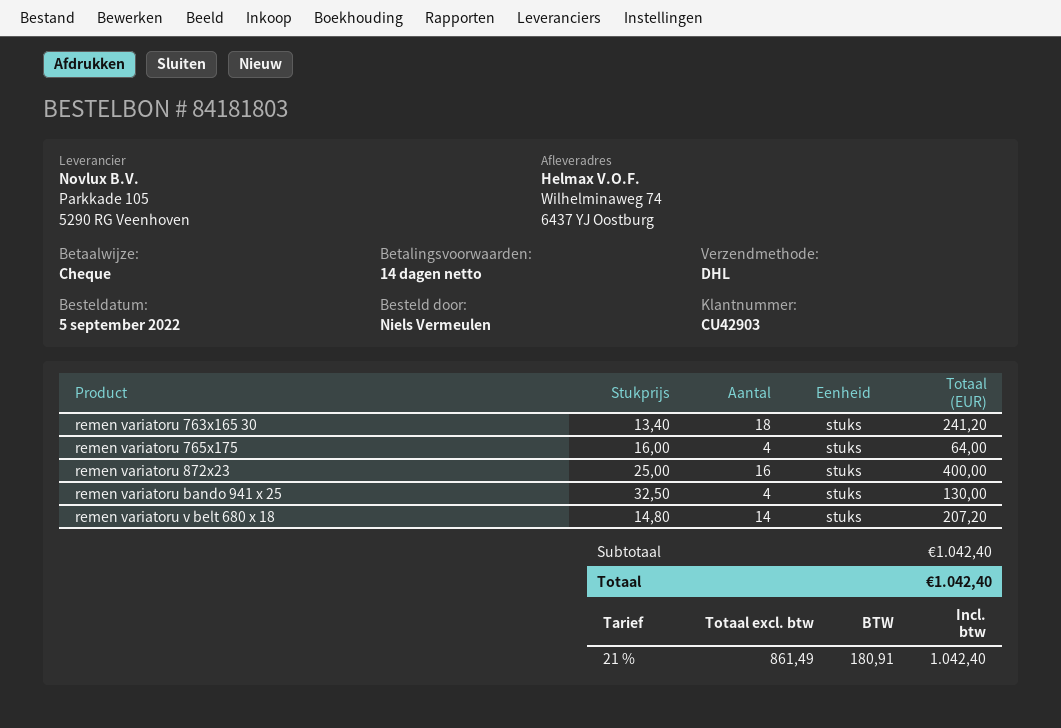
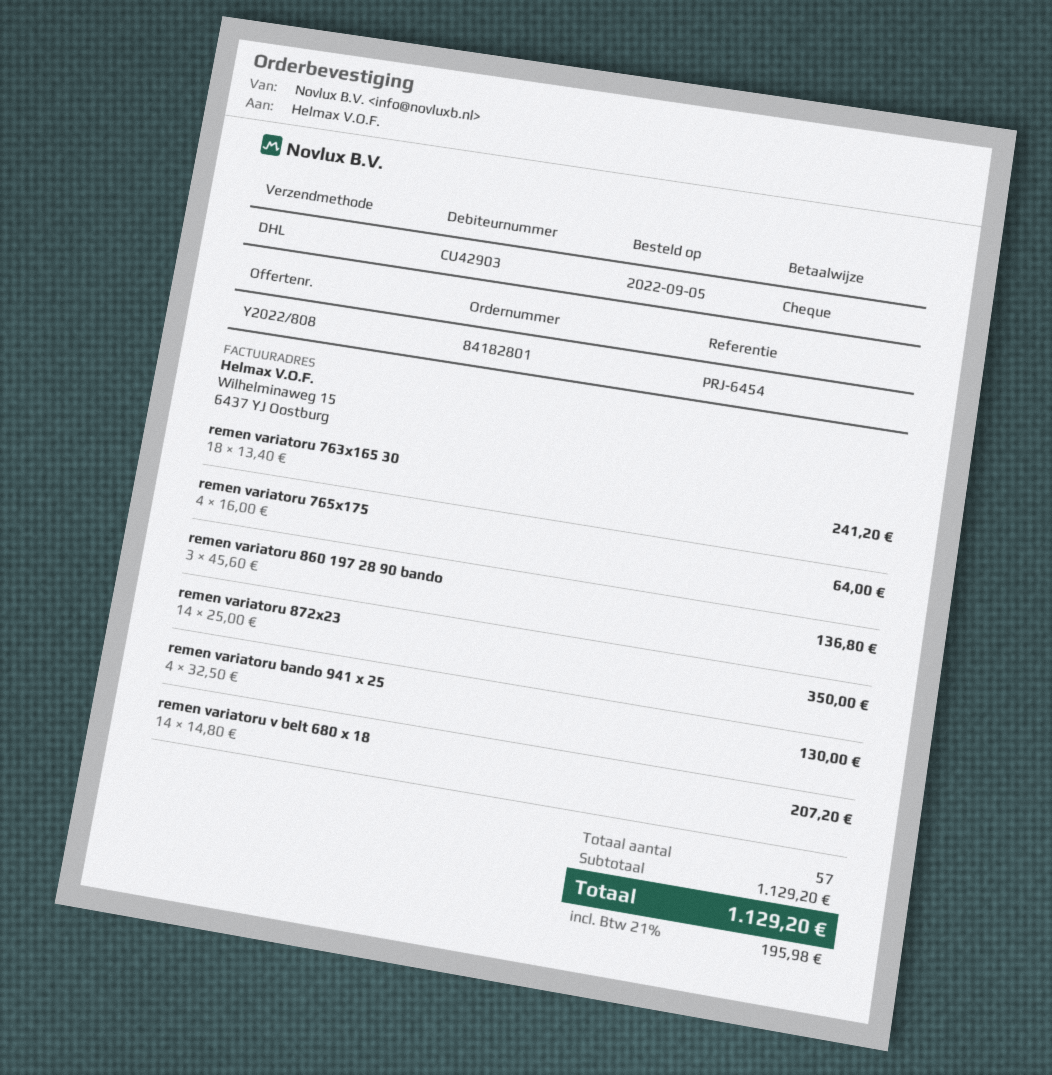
order number: 84181803 -> 84182801
remen variatoru 872x23: 16 x 25.00 = 400.00 -> 14 x 25.00 = 350.00
remen variatoru 860 197 28 90 bando: none -> 3 x 45.60 = 136.80
subtotal: 1042.40 -> 1129.20
tax: 21% = 180.91 -> 21% = 195.98
total: 1042.40 -> 1129.20

